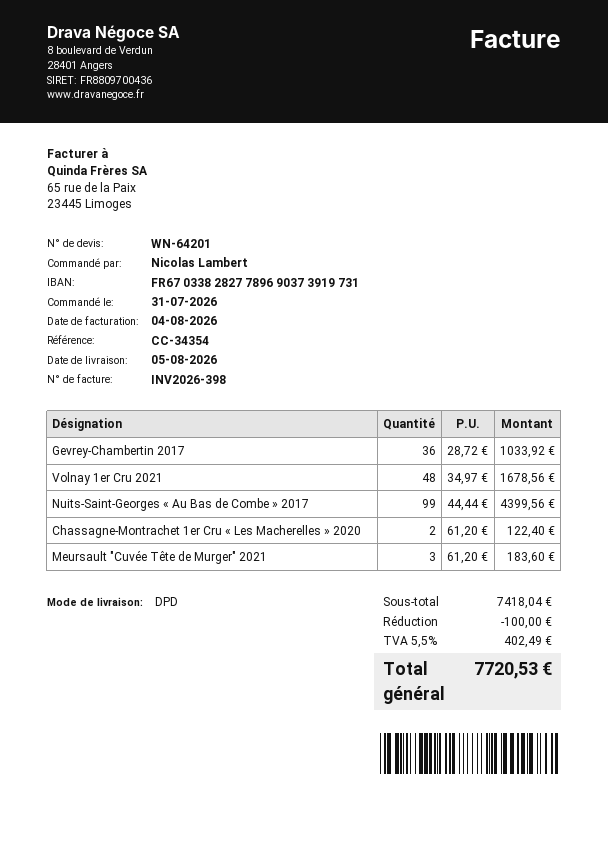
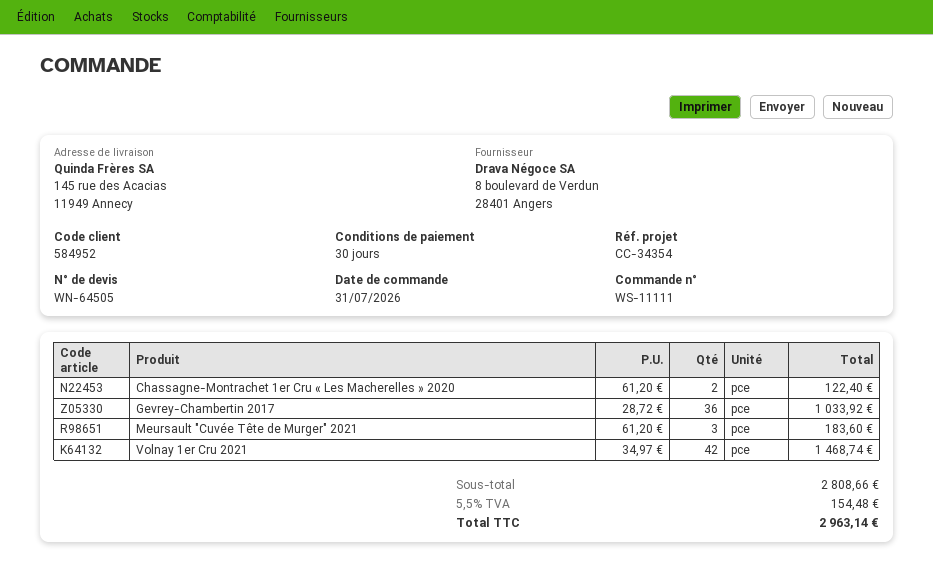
quote number: WN-64201 -> WN-64505
Volnay 1er Cru 2021: 48 x 34.97 = 1678.56 -> 42 x 34.97 = 1468.74
Nuits-Saint-Georges « Au Bas de Combe » 2017: 99 x 44.44 = 4399.56 -> none
subtotal: 7418.04 -> 2808.66
discount: 100.00 -> none
tax: 5.5% = 402.49 -> 5.5% = 154.48
total: 7720.53 -> 2963.14

